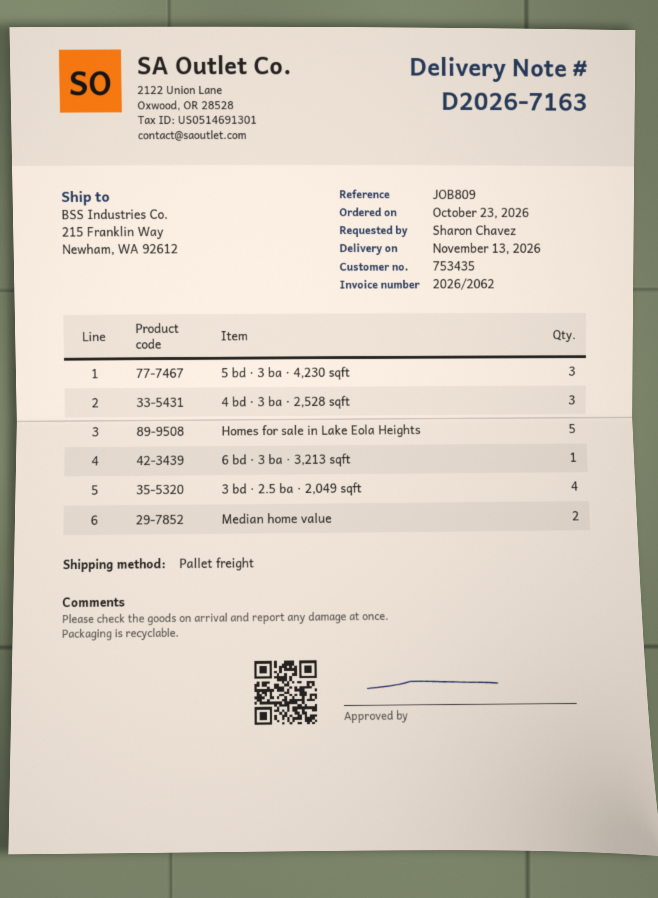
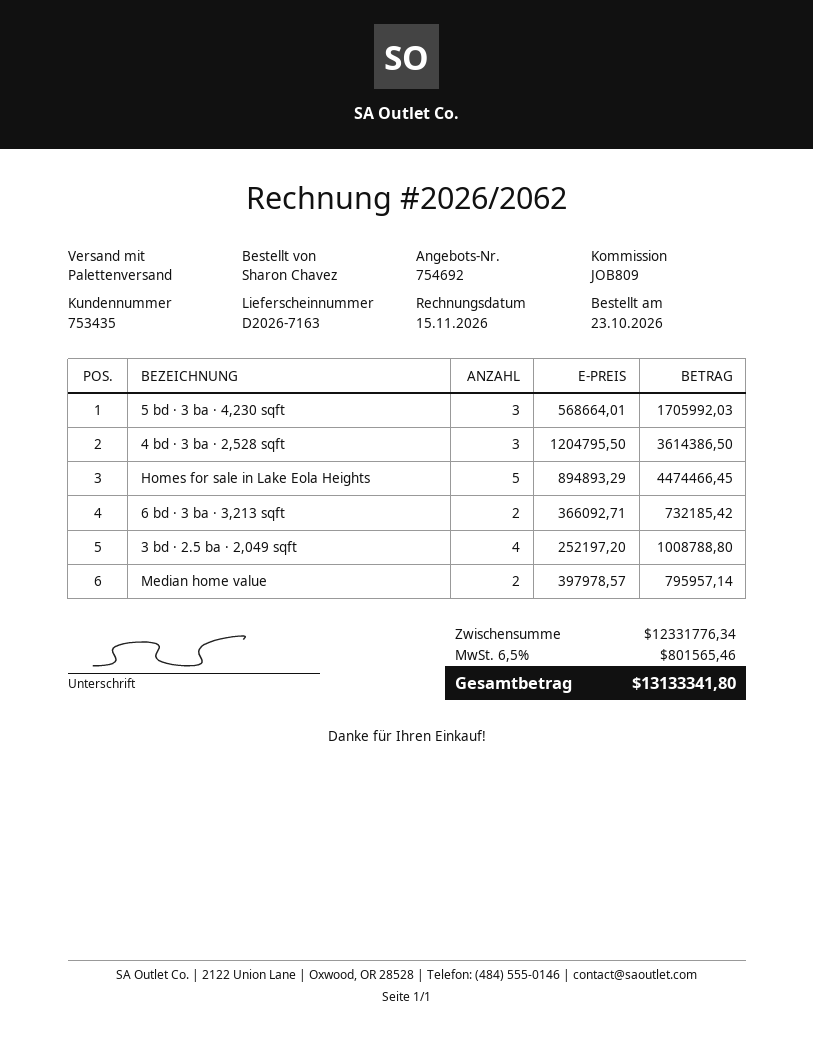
6 bd · 3 ba · 3,213 sqft: 1 -> 2

